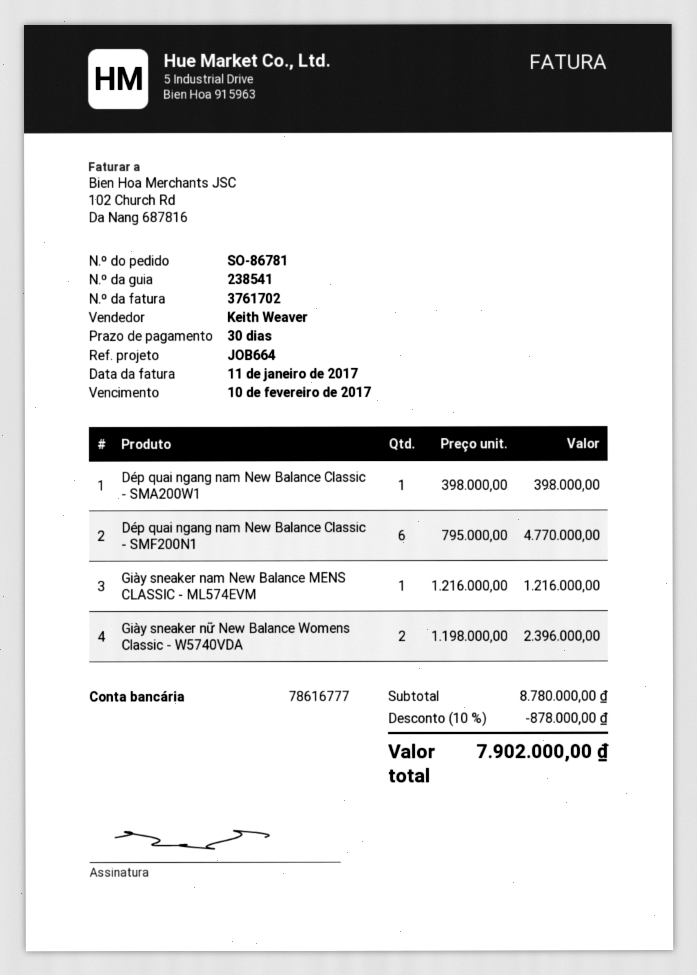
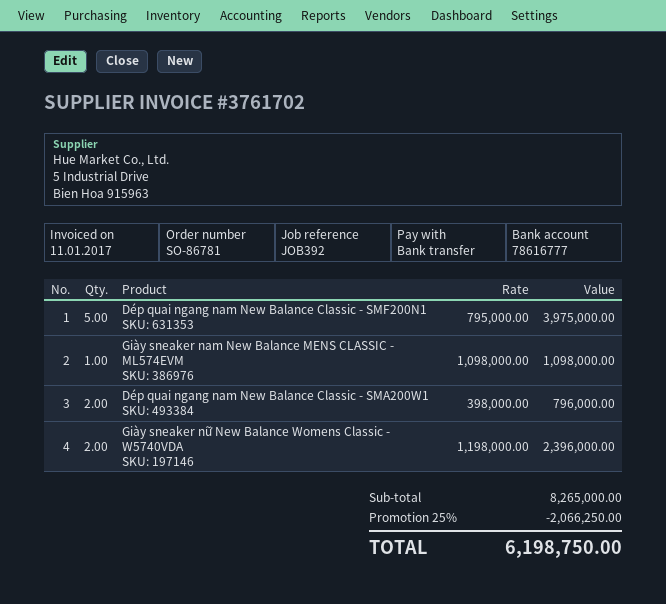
reference: JOB664 -> JOB392
Dép quai ngang nam New Balance Classic - SMA200W1: 1 x 398000.00 = 398000.00 -> 2 x 398000.00 = 796000.00
Dép quai ngang nam New Balance Classic - SMF200N1: 6 x 795000.00 = 4770000.00 -> 5 x 795000.00 = 3975000.00
Giày sneaker nam New Balance MENS CLASSIC - ML574EVM: 1 x 1216000.00 = 1216000.00 -> 1 x 1098000.00 = 1098000.00
subtotal: 8780000.00 -> 8265000.00
discount: 10% = 878000.00 -> 25% = 2066250.00
total: 7902000.00 -> 6198750.00

